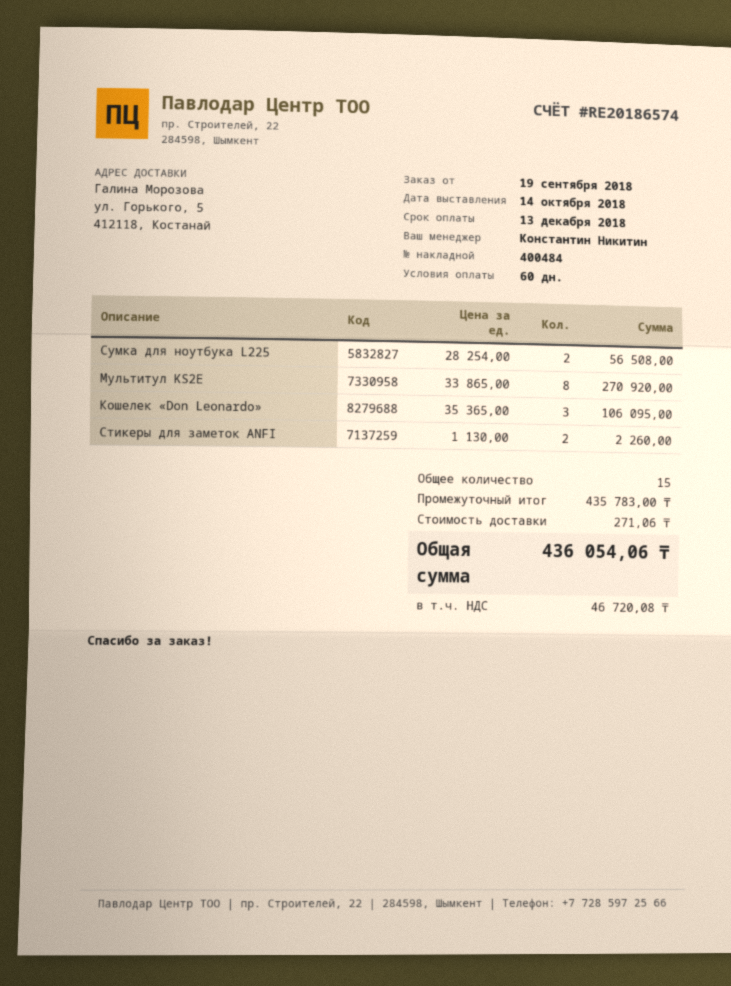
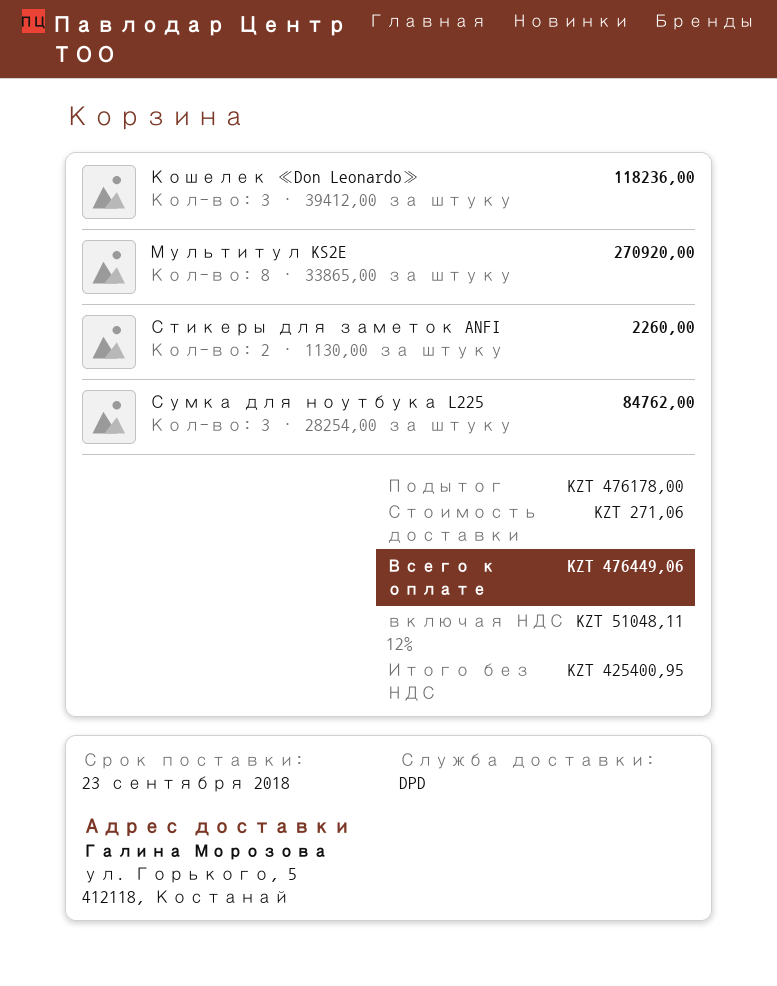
Сумка для ноутбука L225: 2 x 28254.00 = 56508.00 -> 3 x 28254.00 = 84762.00
Кошелек «Don Leonardo»: 3 x 35365.00 = 106095.00 -> 3 x 39412.00 = 118236.00
subtotal: 435783.00 -> 476178.00
tax: 46720.08 -> 51048.11
total: 436054.06 -> 476449.06

